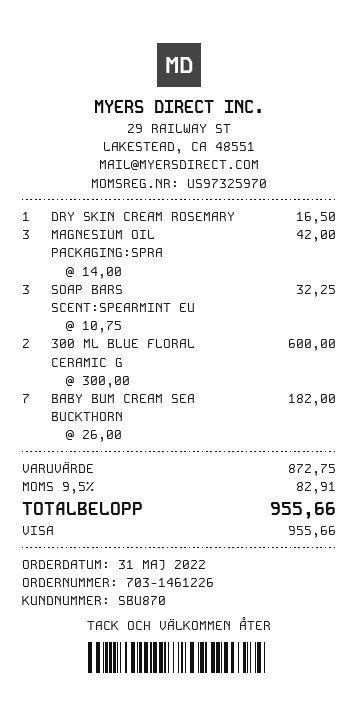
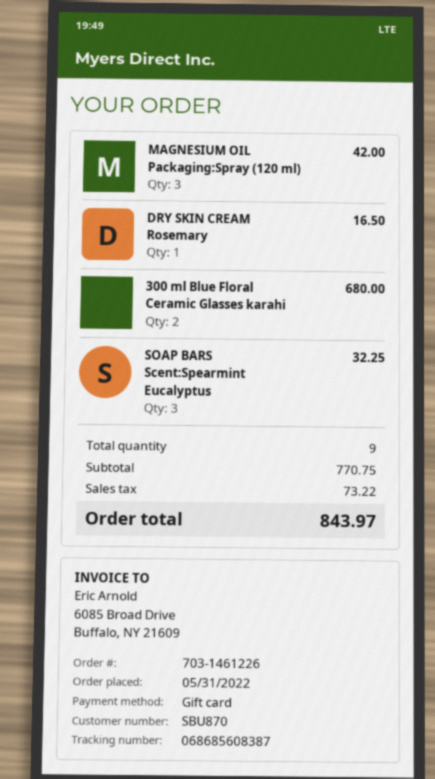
payment method: Visa -> gift card
300 ML BLUE FLORAL CERAMIC G: 2 for 600.00 -> 2 for 680.00
BABY BUM CREAM SEA BUCKTHORN: 7 for 182.00 -> none
subtotal: 872.75 -> 770.75
tax: 82.91 -> 73.22
total: 955.66 -> 843.97

